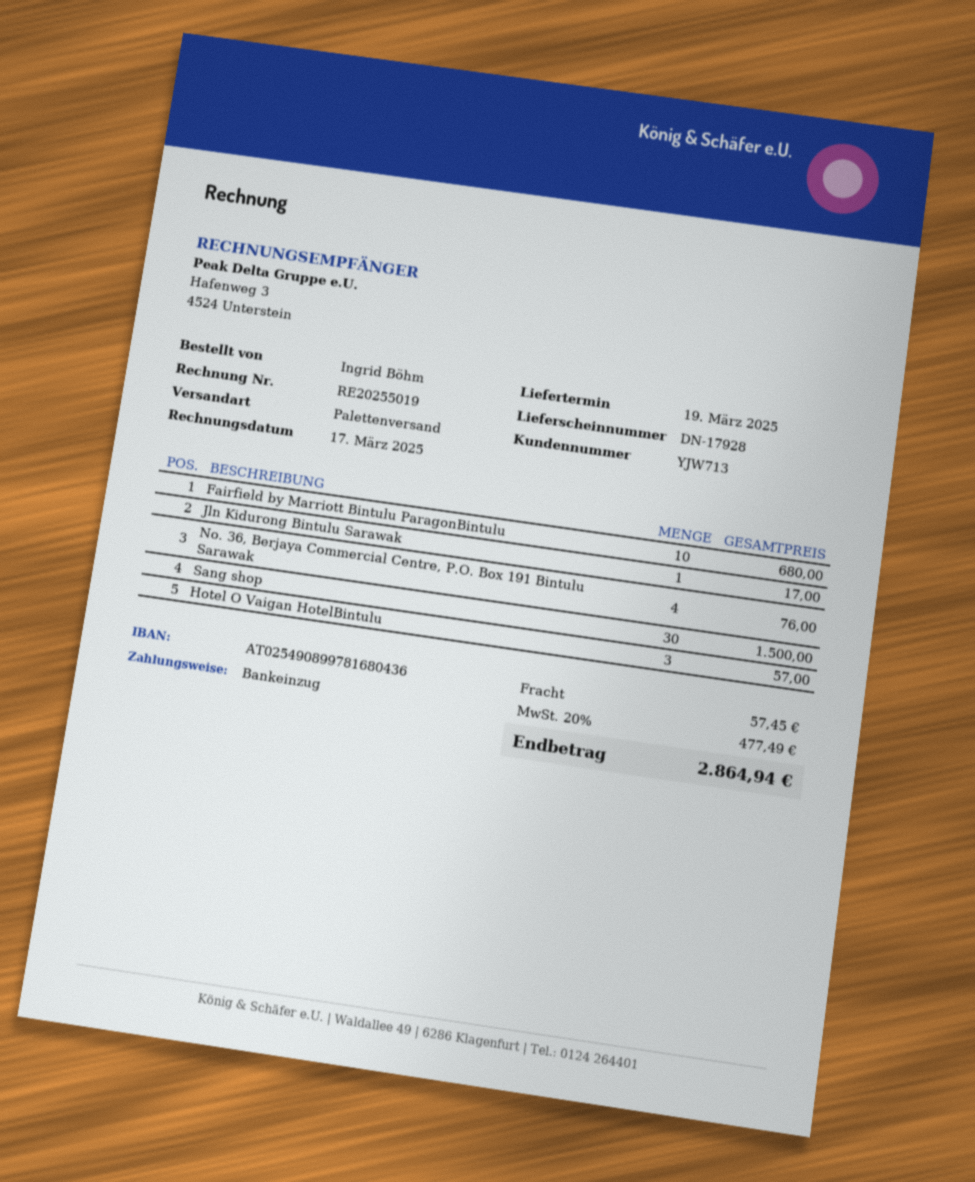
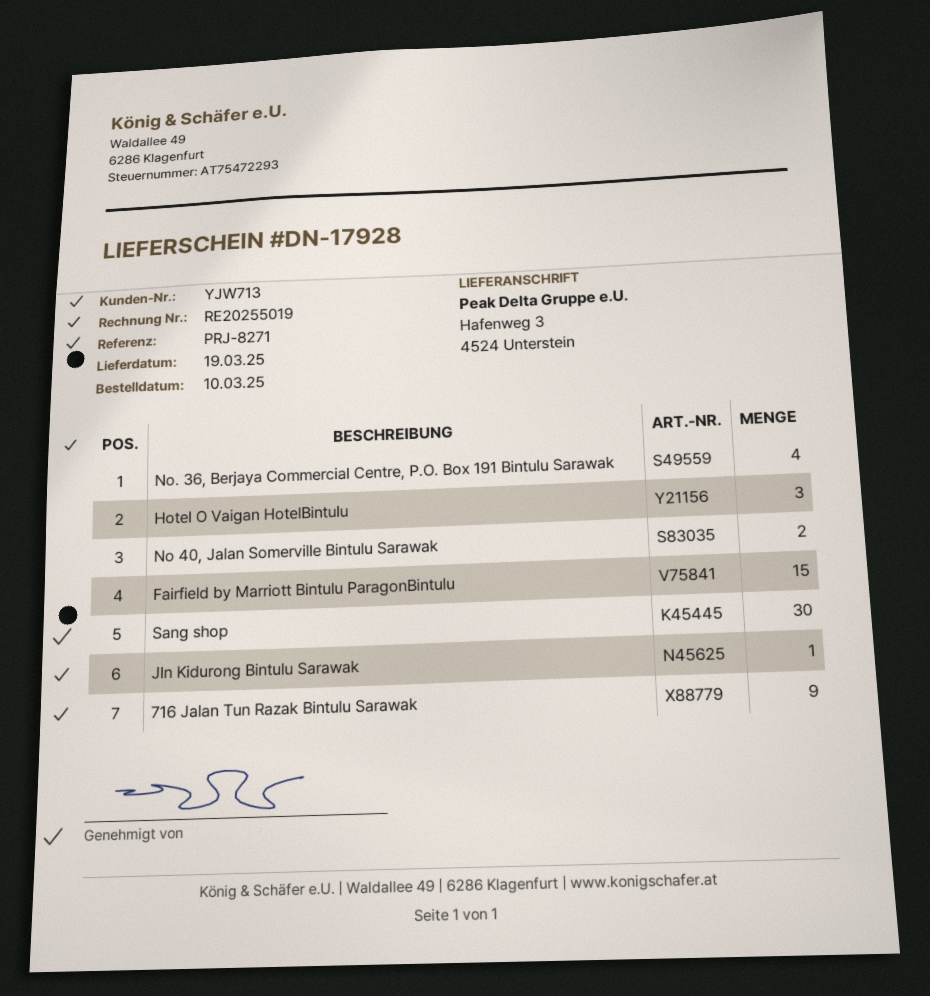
Fairfield by Marriott Bintulu ParagonBintulu: 10 -> 15
No 40, Jalan Somerville Bintulu Sarawak: none -> 2
716 Jalan Tun Razak Bintulu Sarawak: none -> 9

